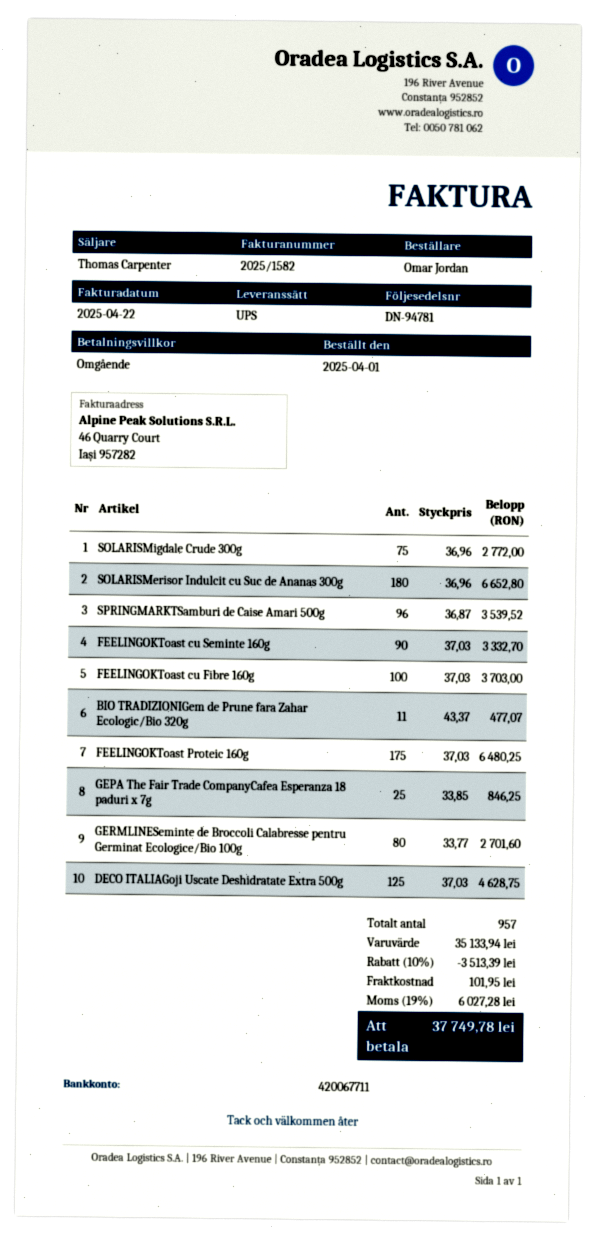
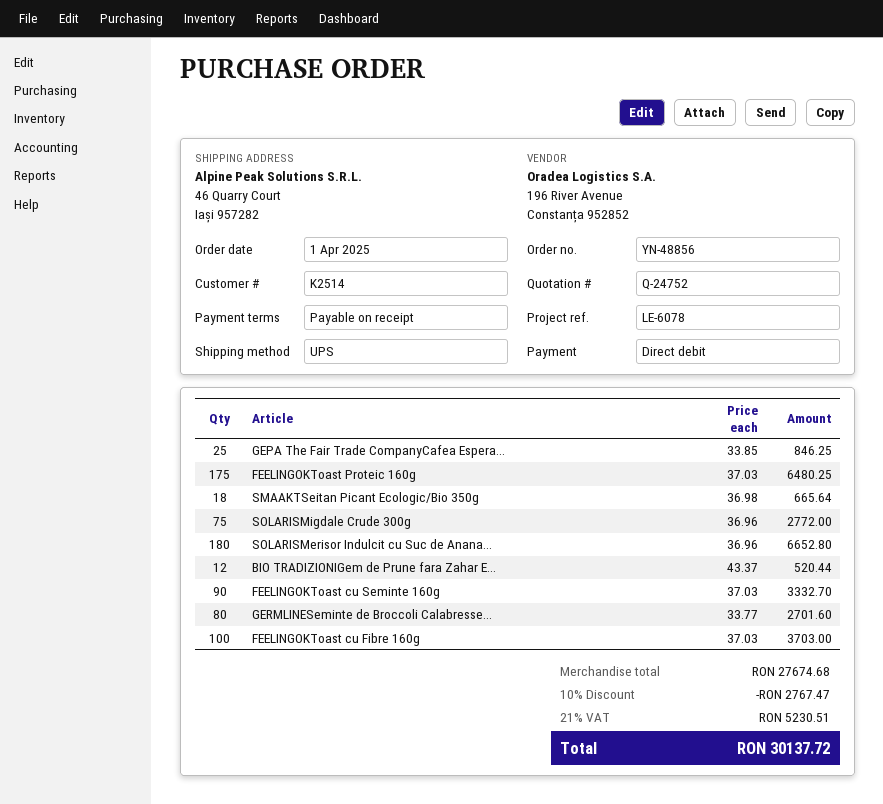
SPRINGMARKTSamburi de Caise Amari 500g: 96 x 36.87 = 3539.52 -> none
BIO TRADIZIONIGem de Prune fara Zahar Ecologic/Bio 320g: 11 x 43.37 = 477.07 -> 12 x 43.37 = 520.44
DECO ITALIAGoji Uscate Deshidratate Extra 500g: 125 x 37.03 = 4628.75 -> none
SMAAKTSeitan Picant Ecologic/Bio 350g: none -> 18 x 36.98 = 665.64
subtotal: 35133.94 -> 27674.68
discount: 10% = 3513.39 -> 10% = 2767.47
shipping: 101.95 -> none
tax: 19% = 6027.28 -> 21% = 5230.51
total: 37749.78 -> 30137.72

